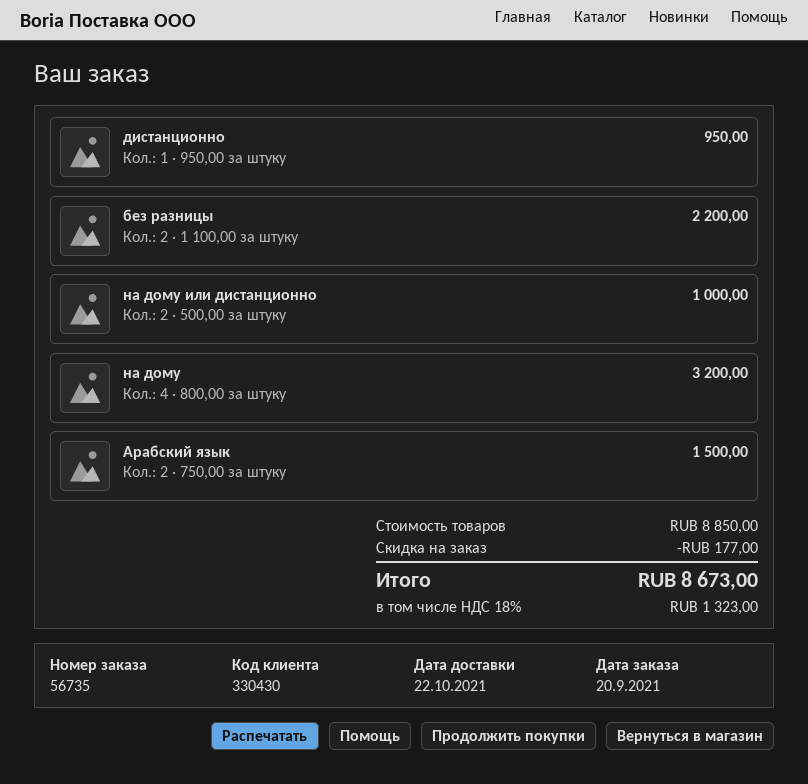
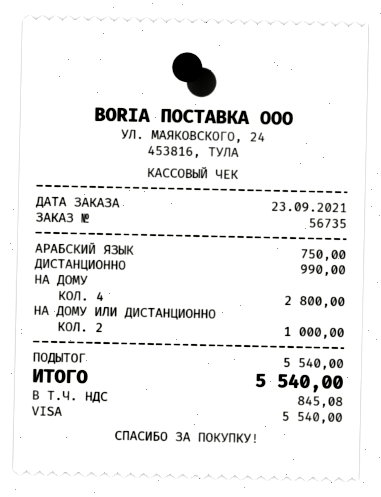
order date: 2021-09-20 -> 2021-09-23
дистанционно: 1 for 950.00 -> 1 for 990.00
без разницы: 2 for 2200.00 -> none
на дому: 4 for 3200.00 -> 4 for 2800.00
Арабский язык: 2 for 1500.00 -> 1 for 750.00
subtotal: 8850.00 -> 5540.00
discount: 177.00 -> none
tax: 1323.00 -> 845.08
total: 8673.00 -> 5540.00

